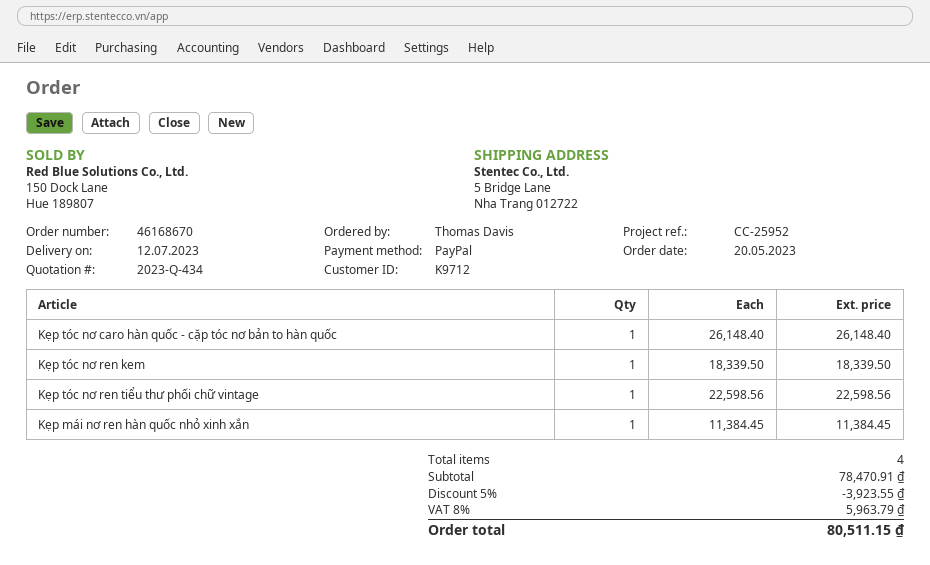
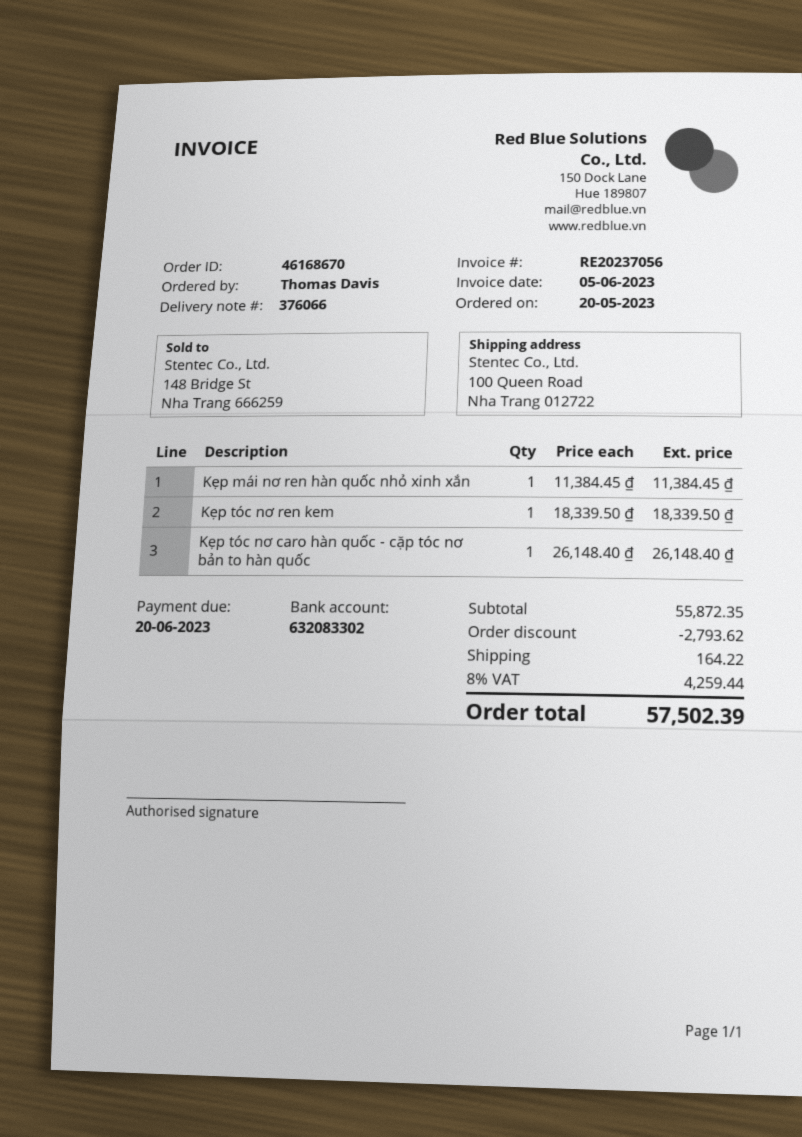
ship to: 5 Bridge Lane, Nha Trang 012722 -> 100 Queen Road, Nha Trang 012722
Kẹp tóc nơ ren tiểu thư phối chữ vintage: 1 x 22598.56 = 22598.56 -> none
subtotal: 78470.91 -> 55872.35
discount: 3923.55 -> 2793.62
shipping: none -> 164.22
tax: 8% = 5963.79 -> 8% = 4259.44
total: 80511.15 -> 57502.39

